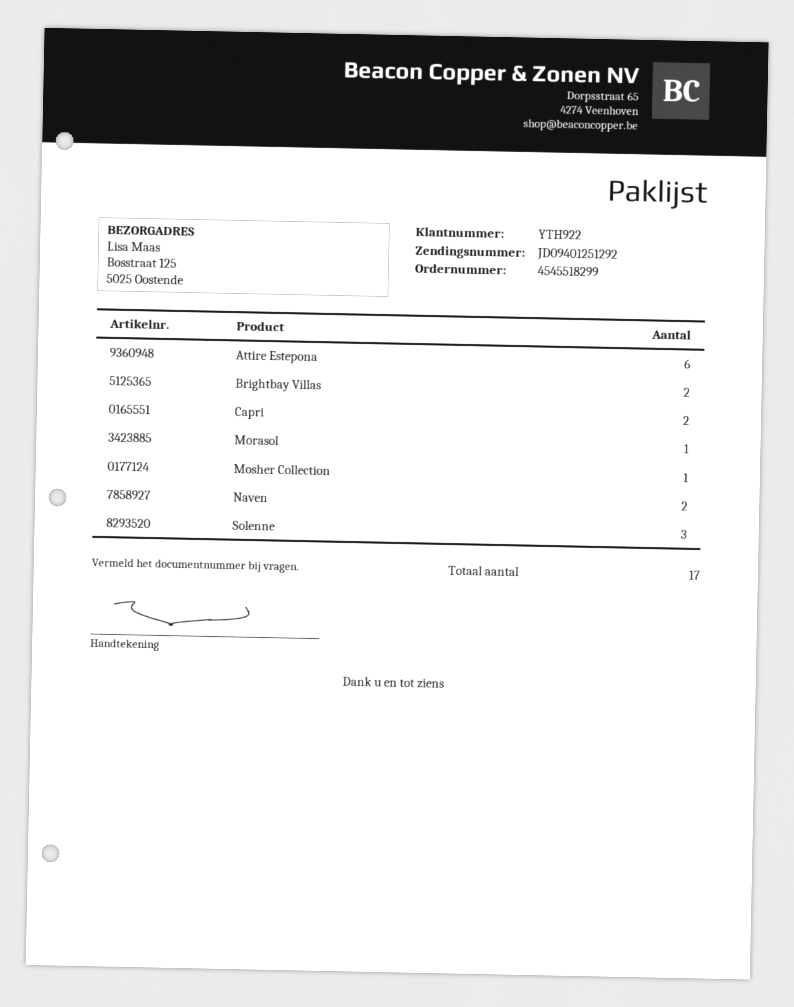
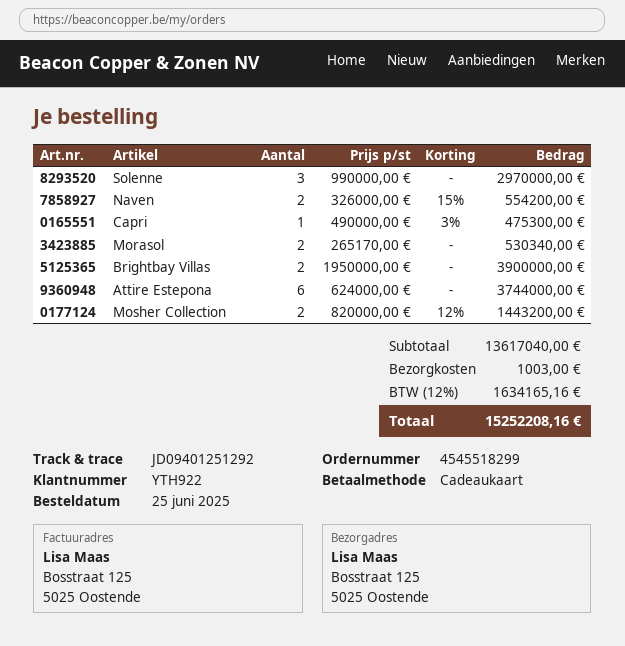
Capri: 2 -> 1
Morasol: 1 -> 2
Mosher Collection: 1 -> 2

